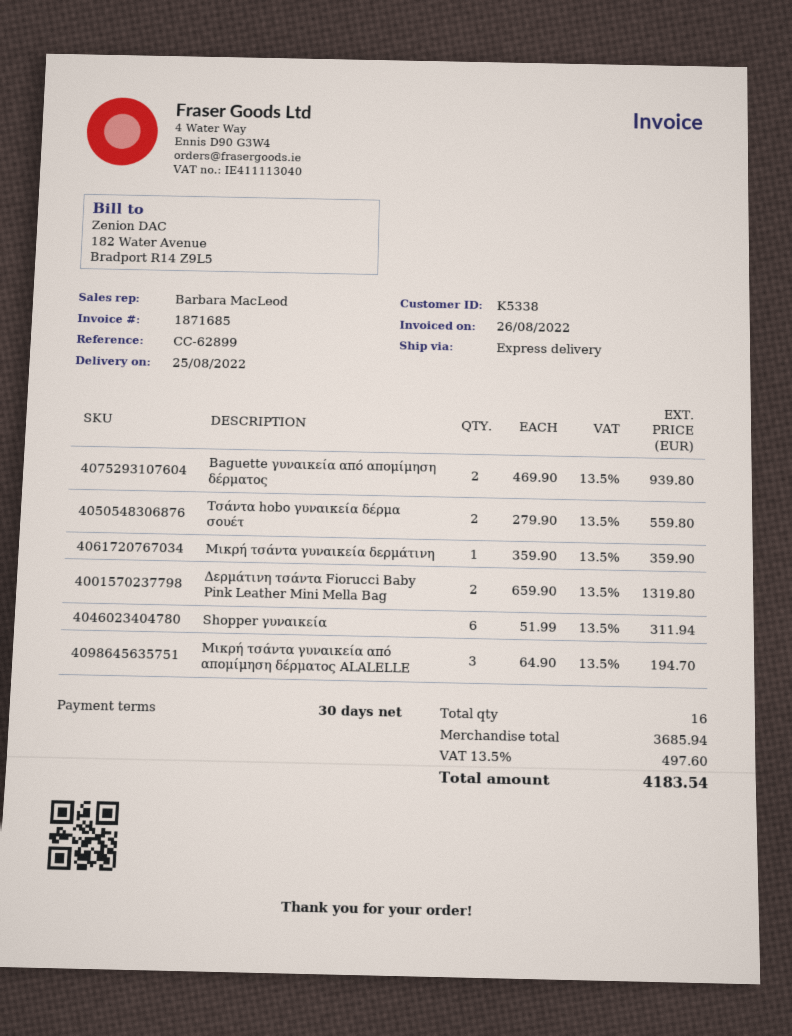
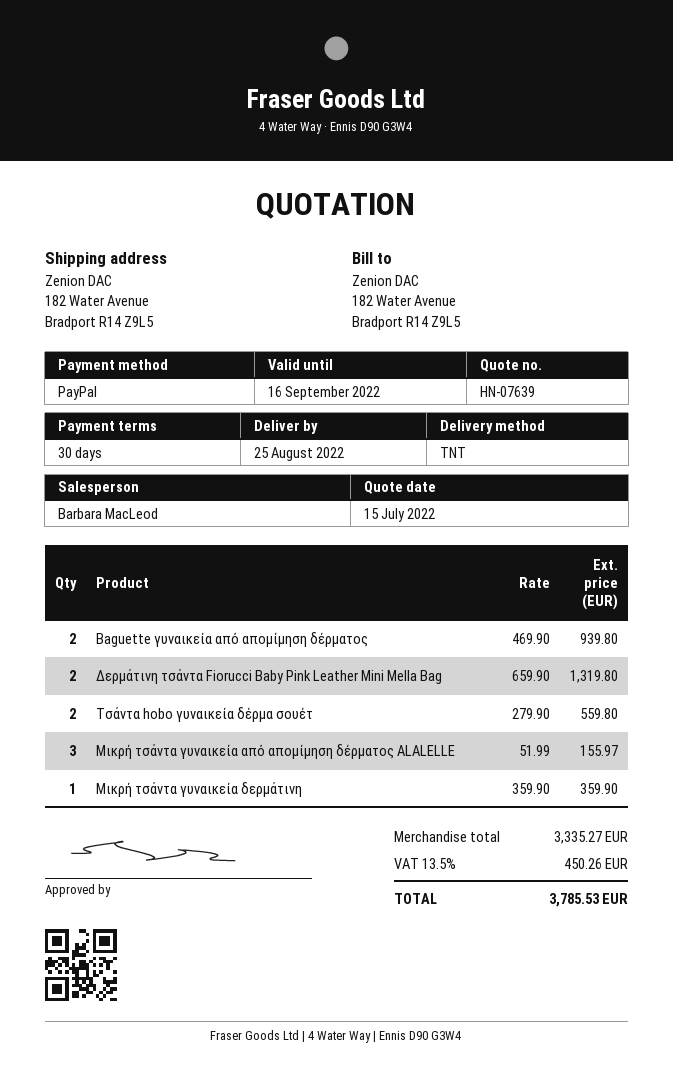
shipping method: express -> TNT
Shopper γυναικεία: 6 x 51.99 = 311.94 -> none
Μικρή τσάντα γυναικεία από απομίμηση δέρματος ALALELLE: 3 x 64.90 = 194.70 -> 3 x 51.99 = 155.97
subtotal: 3685.94 -> 3335.27
tax: 13.5% = 497.60 -> 13.5% = 450.26
total: 4183.54 -> 3785.53

